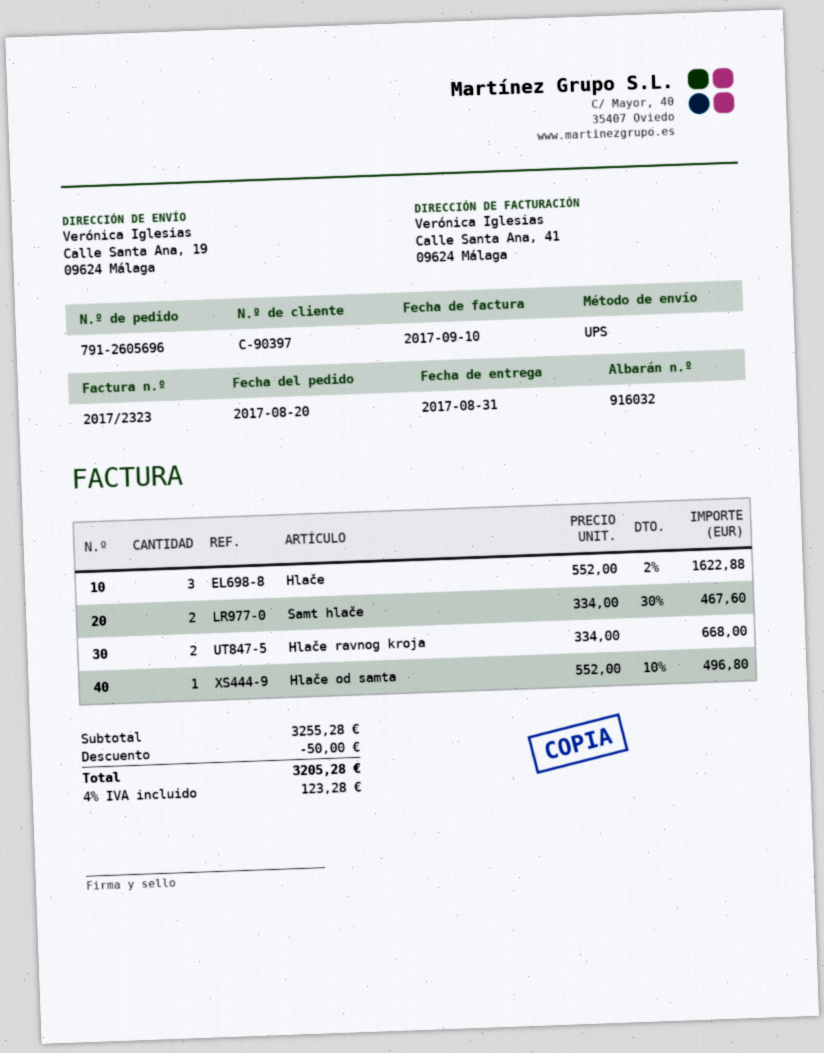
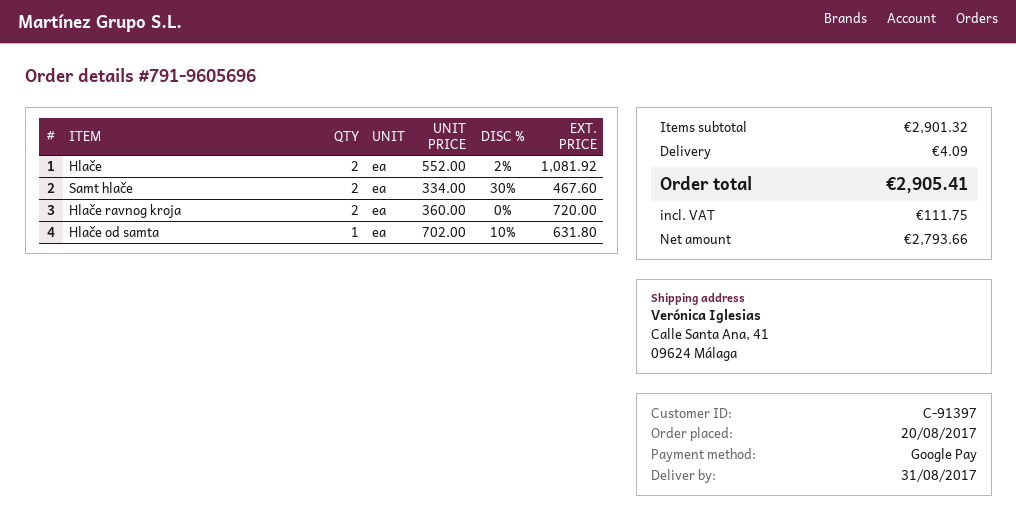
order number: 791-2605696 -> 791-9605696
customer number: C-90397 -> C-91397
ship to: Calle Santa Ana, 19, 09624 Málaga -> Calle Santa Ana, 41, 09624 Málaga
Hlače: 3 x 552.00 - 2% = 1622.88 -> 2 x 552.00 - 2% = 1081.92
Hlače ravnog kroja: 2 x 334.00 = 668.00 -> 2 x 360.00 = 720.00
Hlače od samta: 1 x 552.00 - 10% = 496.80 -> 1 x 702.00 - 10% = 631.80
subtotal: 3255.28 -> 2901.32
discount: 50.00 -> none
shipping: none -> 4.09
tax: 123.28 -> 111.75
total: 3205.28 -> 2905.41

